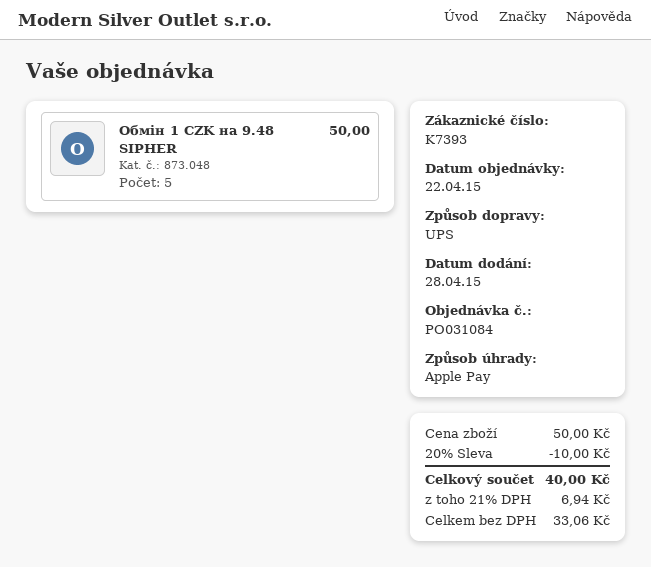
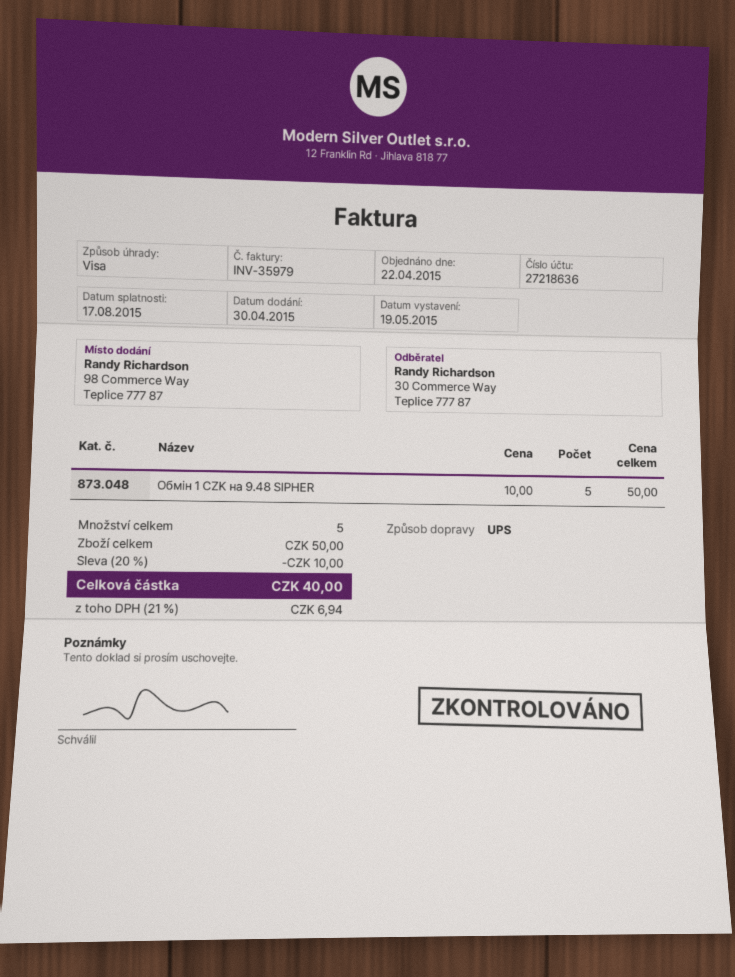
delivery date: 2015-04-28 -> 2015-04-30
payment method: Apple Pay -> Visa

